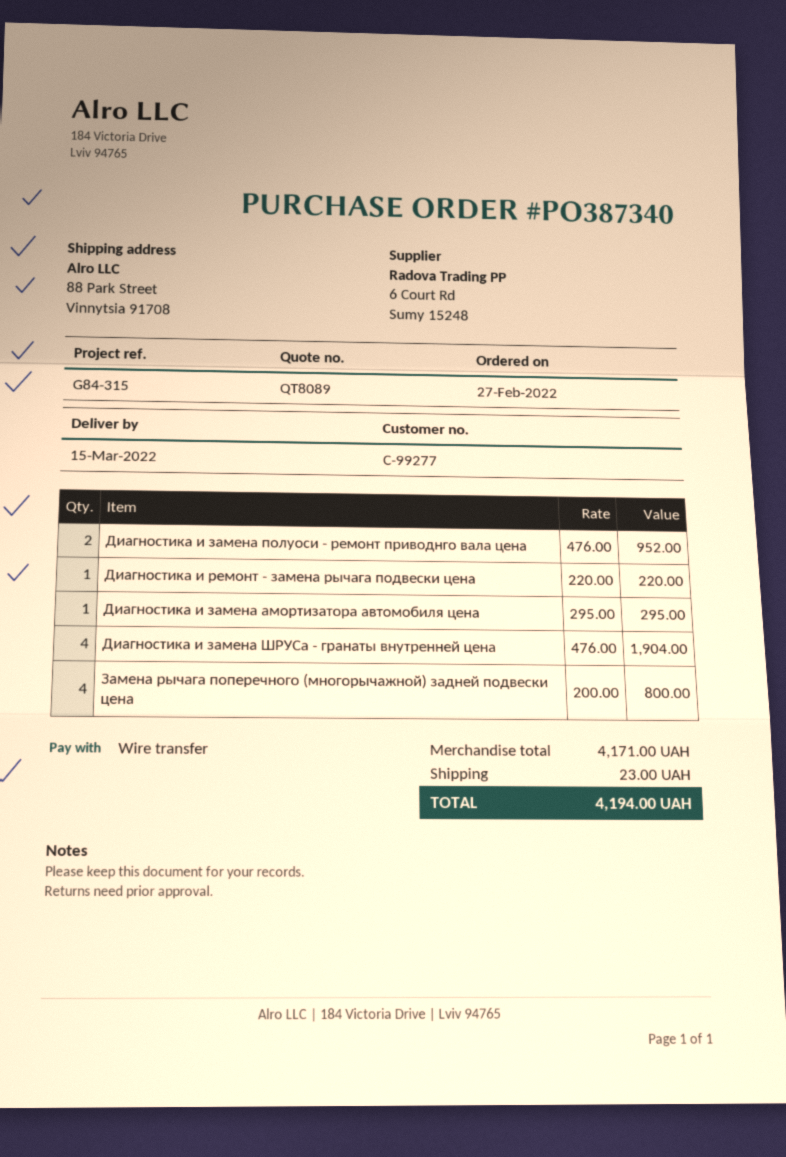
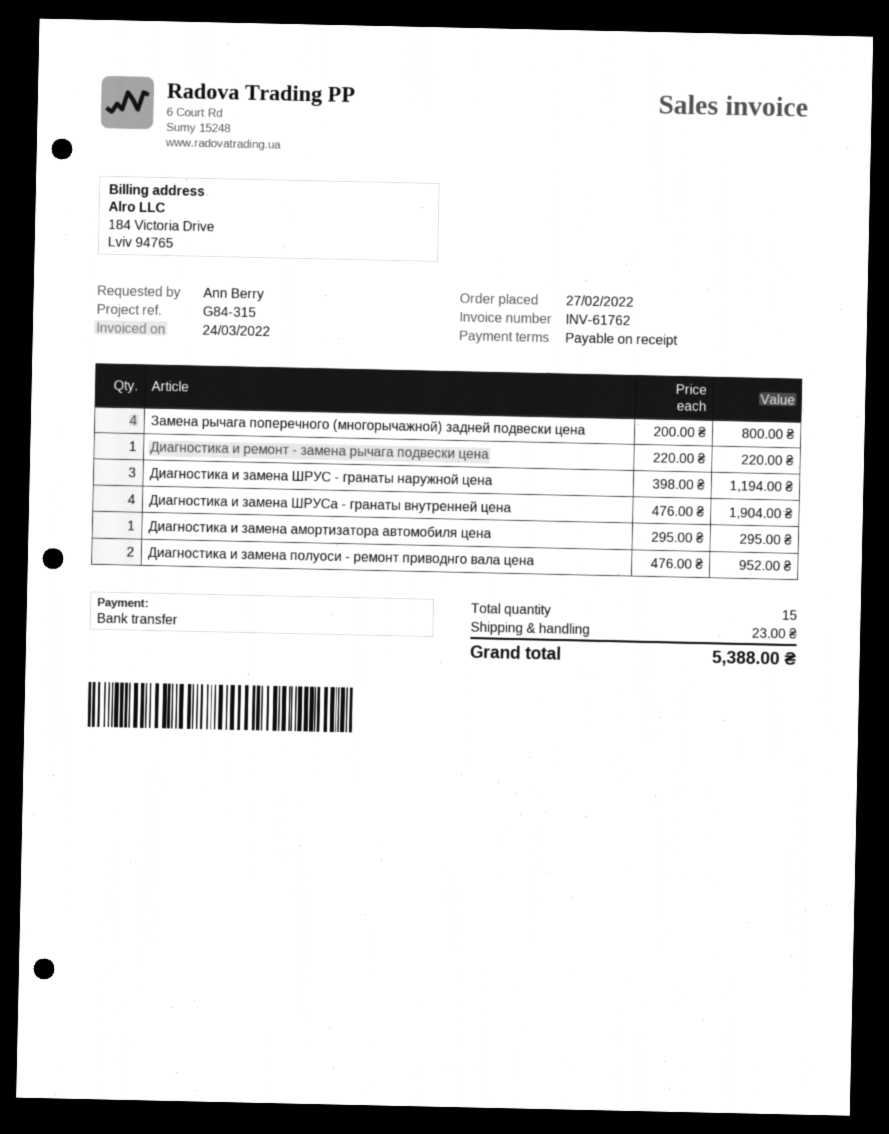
Диагностика и замена ШРУС - гранаты наружной цена: none -> 3 x 398.00 = 1194.00
total: 4194.00 -> 5388.00

